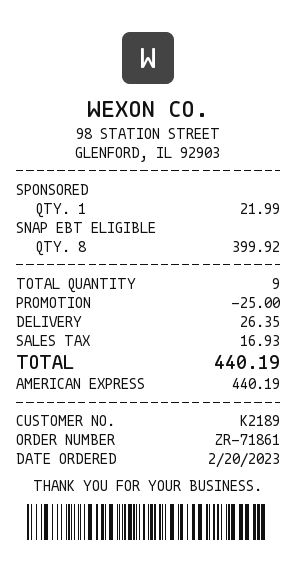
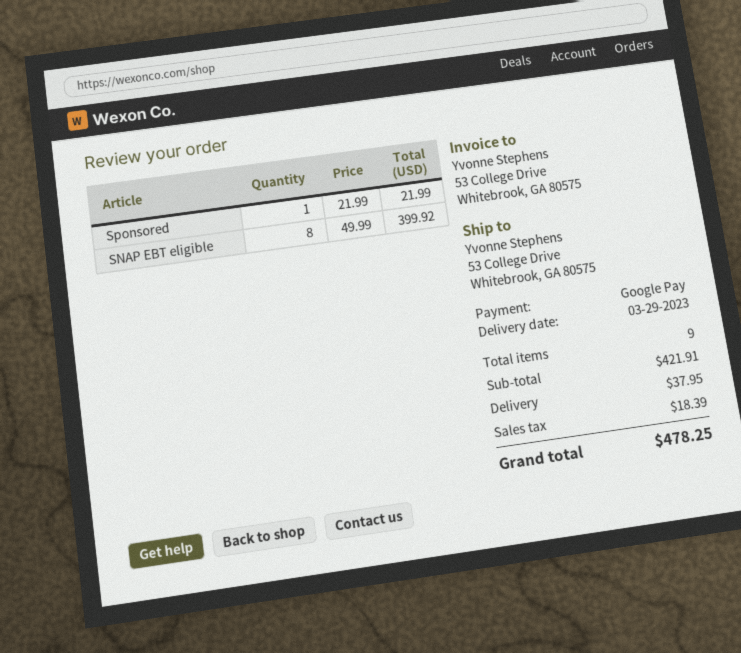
payment method: American Express -> Google Pay
discount: 25.00 -> none
shipping: 26.35 -> 37.95
tax: 16.93 -> 18.39
total: 440.19 -> 478.25

